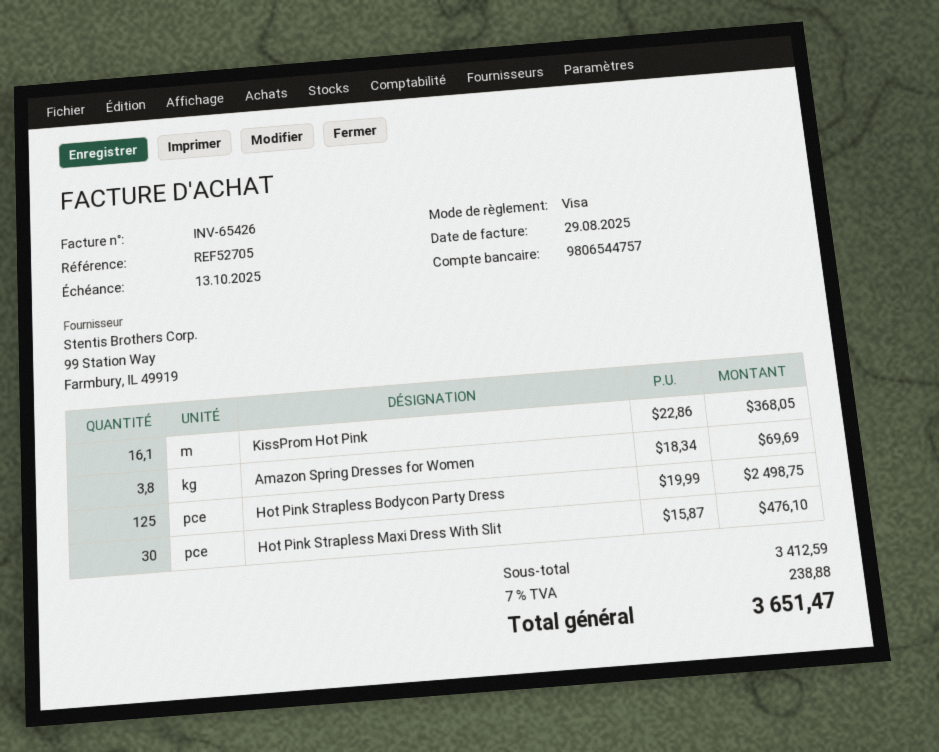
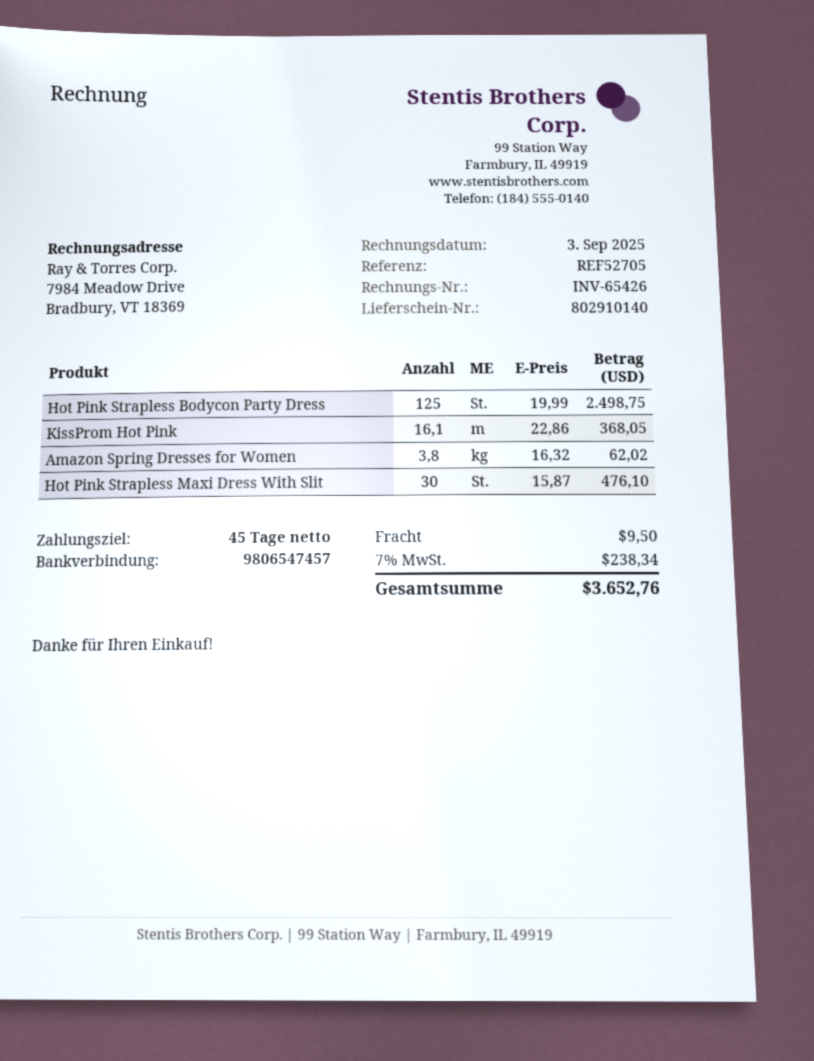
invoice date: 2025-08-29 -> 2025-09-03
bank account: 9806544757 -> 9806547457
Amazon Spring Dresses for Women: 3.8 x 18.34 = 69.69 -> 3.8 x 16.32 = 62.02
shipping: none -> 9.50
tax: 7% = 238.88 -> 7% = 238.34
total: 3651.47 -> 3652.76

